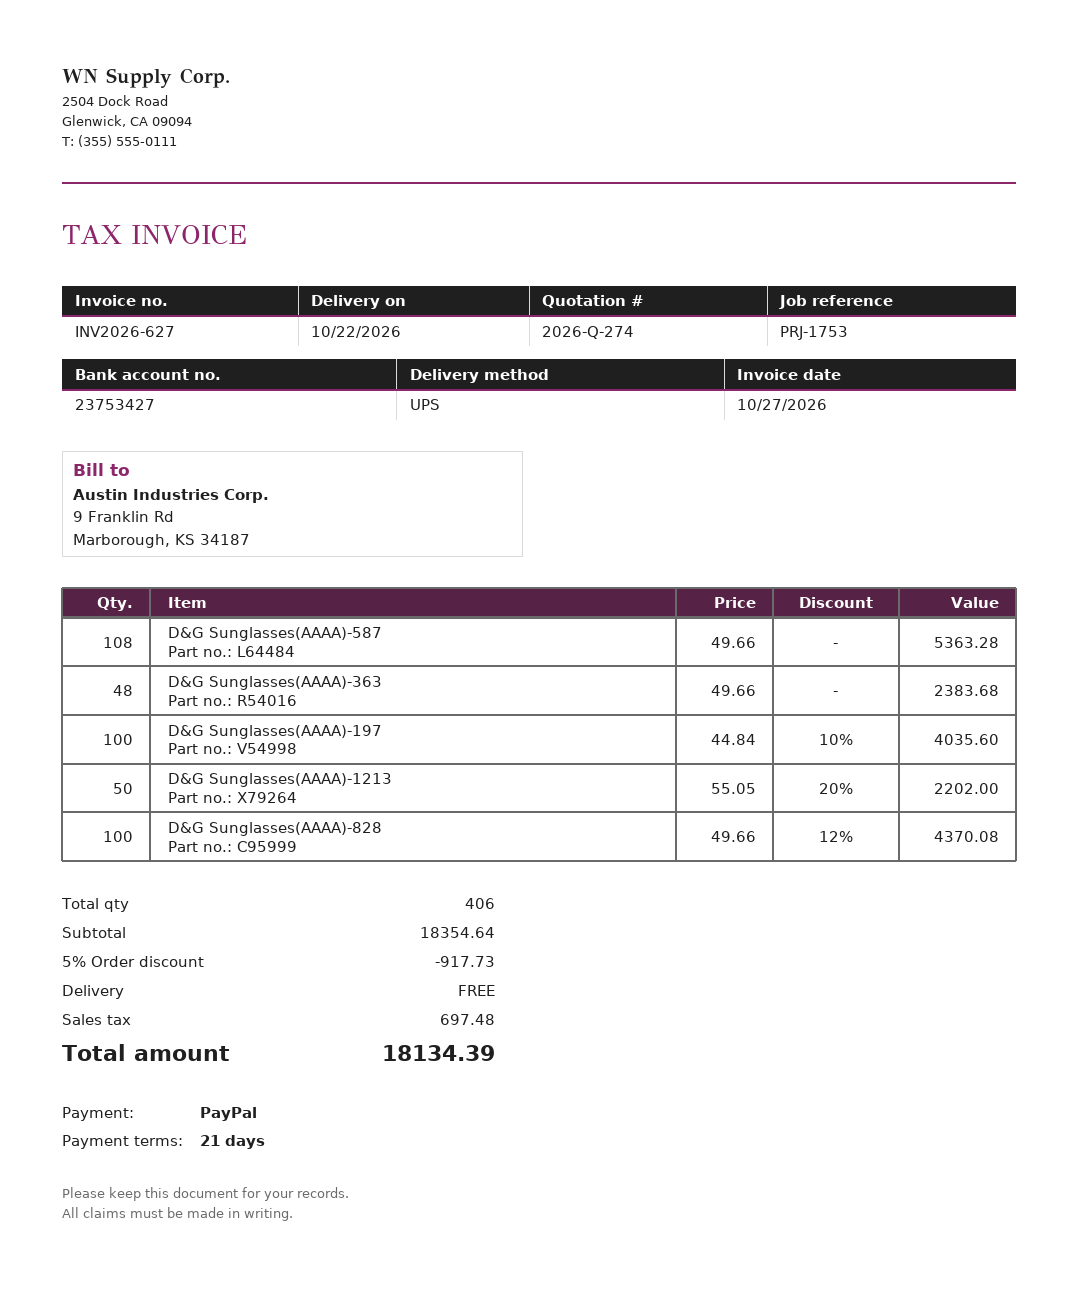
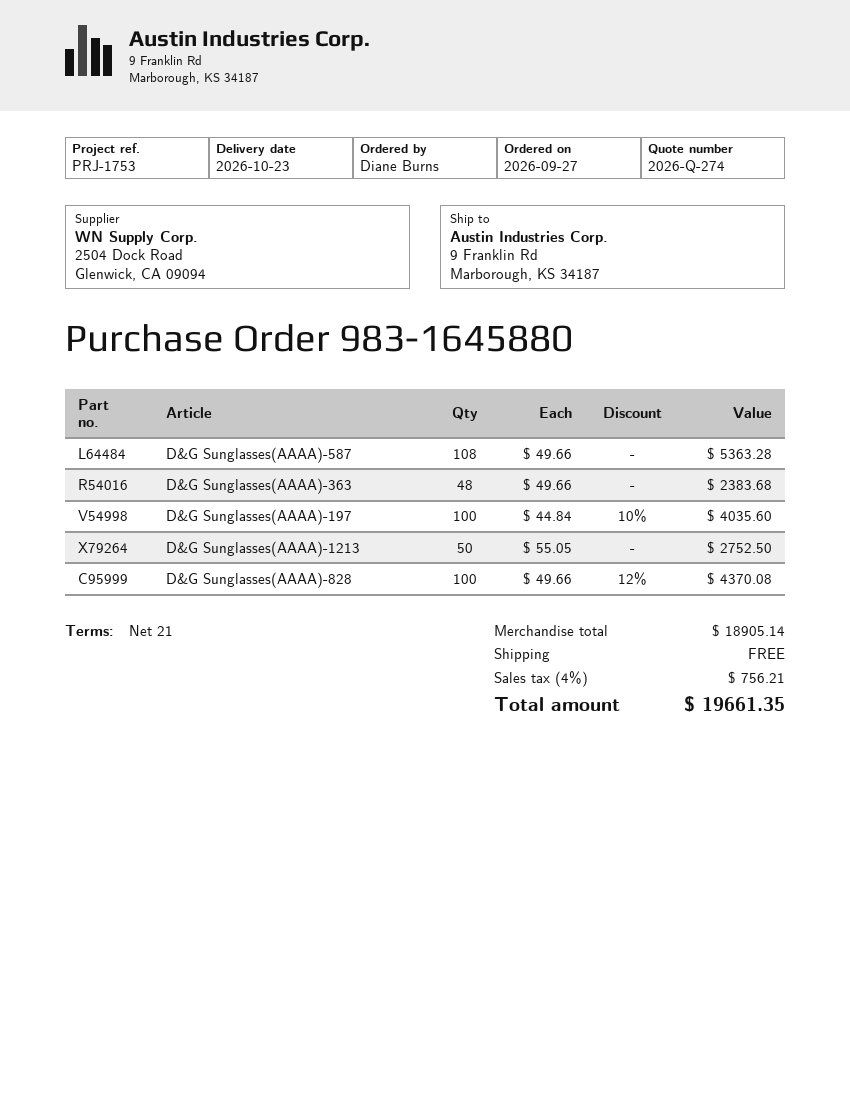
delivery date: 2026-10-22 -> 2026-10-23
D&G Sunglasses(AAAA)-1213: 50 x 55.05 - 20% = 2202.00 -> 50 x 55.05 = 2752.50
subtotal: 18354.64 -> 18905.14
discount: 5% = 917.73 -> none
tax: 697.48 -> 756.21
total: 18134.39 -> 19661.35

